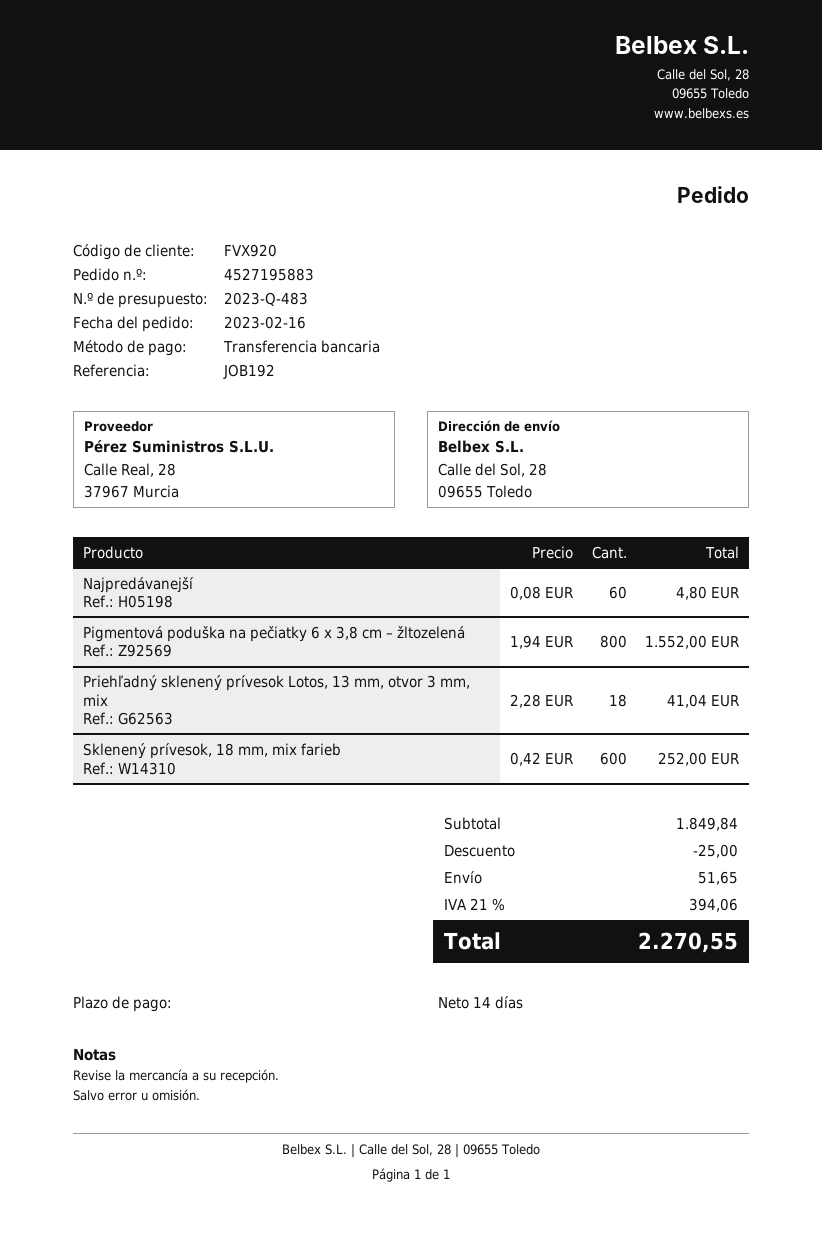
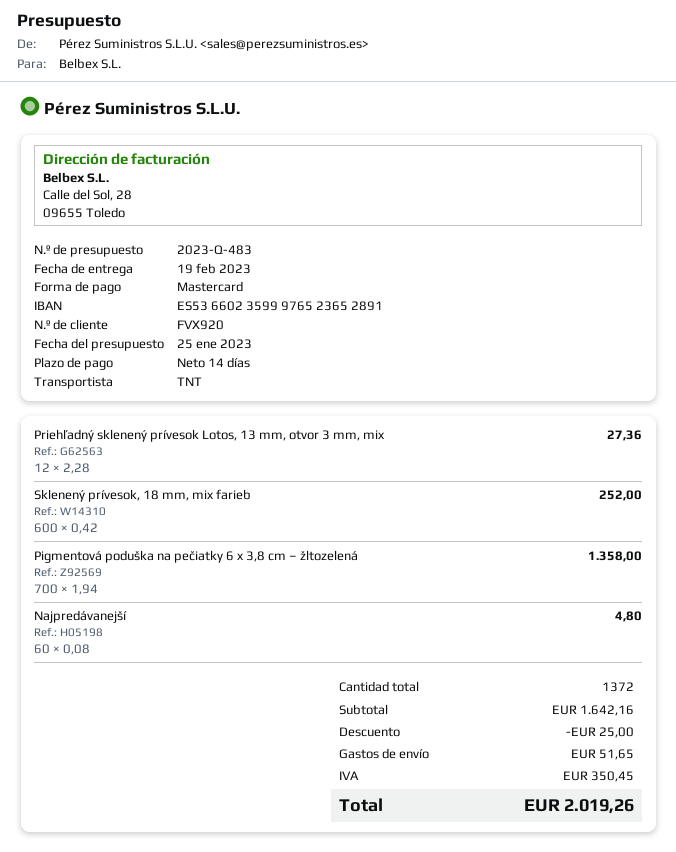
payment method: bank transfer -> Mastercard
Pigmentová poduška na pečiatky 6 x 3,8 cm – žltozelená: 800 x 1.94 = 1552.00 -> 700 x 1.94 = 1358.00
Priehľadný sklenený prívesok Lotos, 13 mm, otvor 3 mm, mix: 18 x 2.28 = 41.04 -> 12 x 2.28 = 27.36
subtotal: 1849.84 -> 1642.16
tax: 394.06 -> 350.45
total: 2270.55 -> 2019.26

